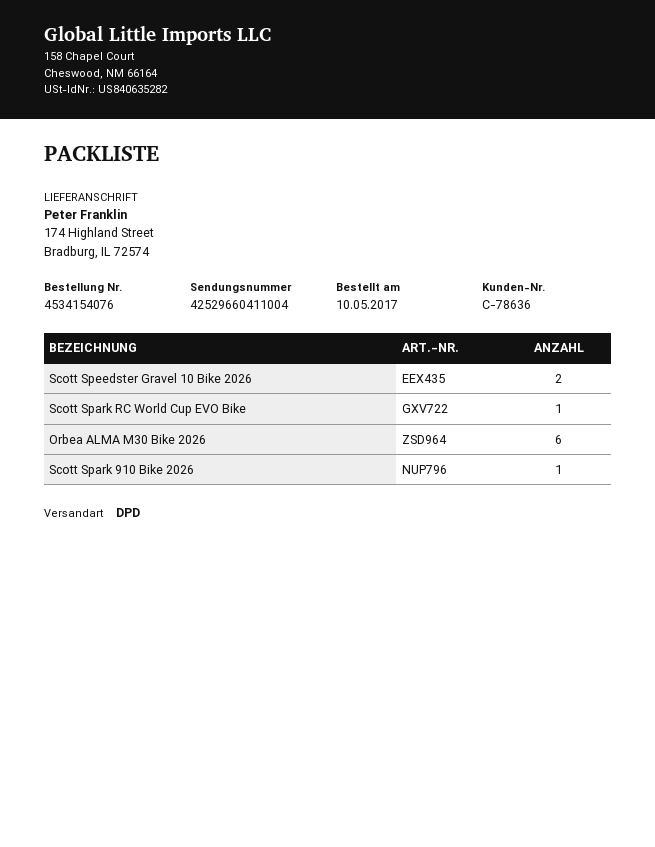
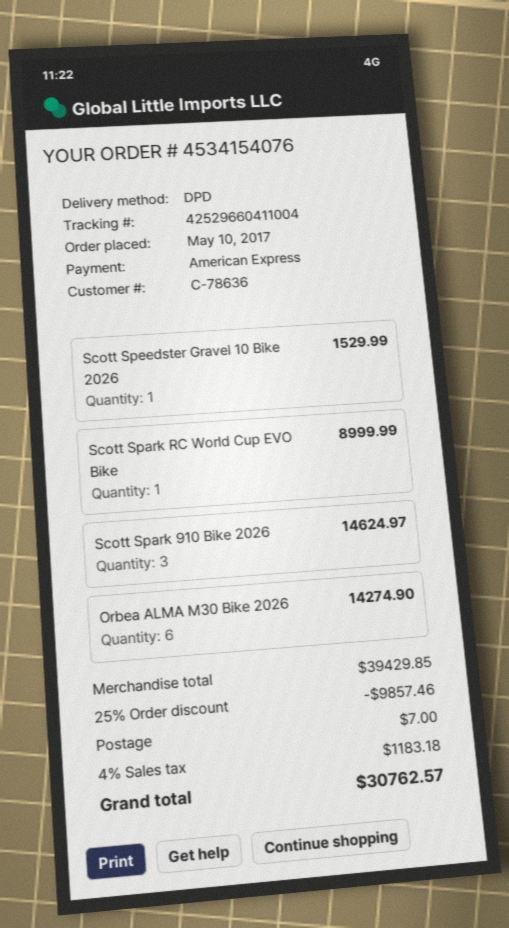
Scott Speedster Gravel 10 Bike 2026: 2 -> 1
Scott Spark 910 Bike 2026: 1 -> 3

